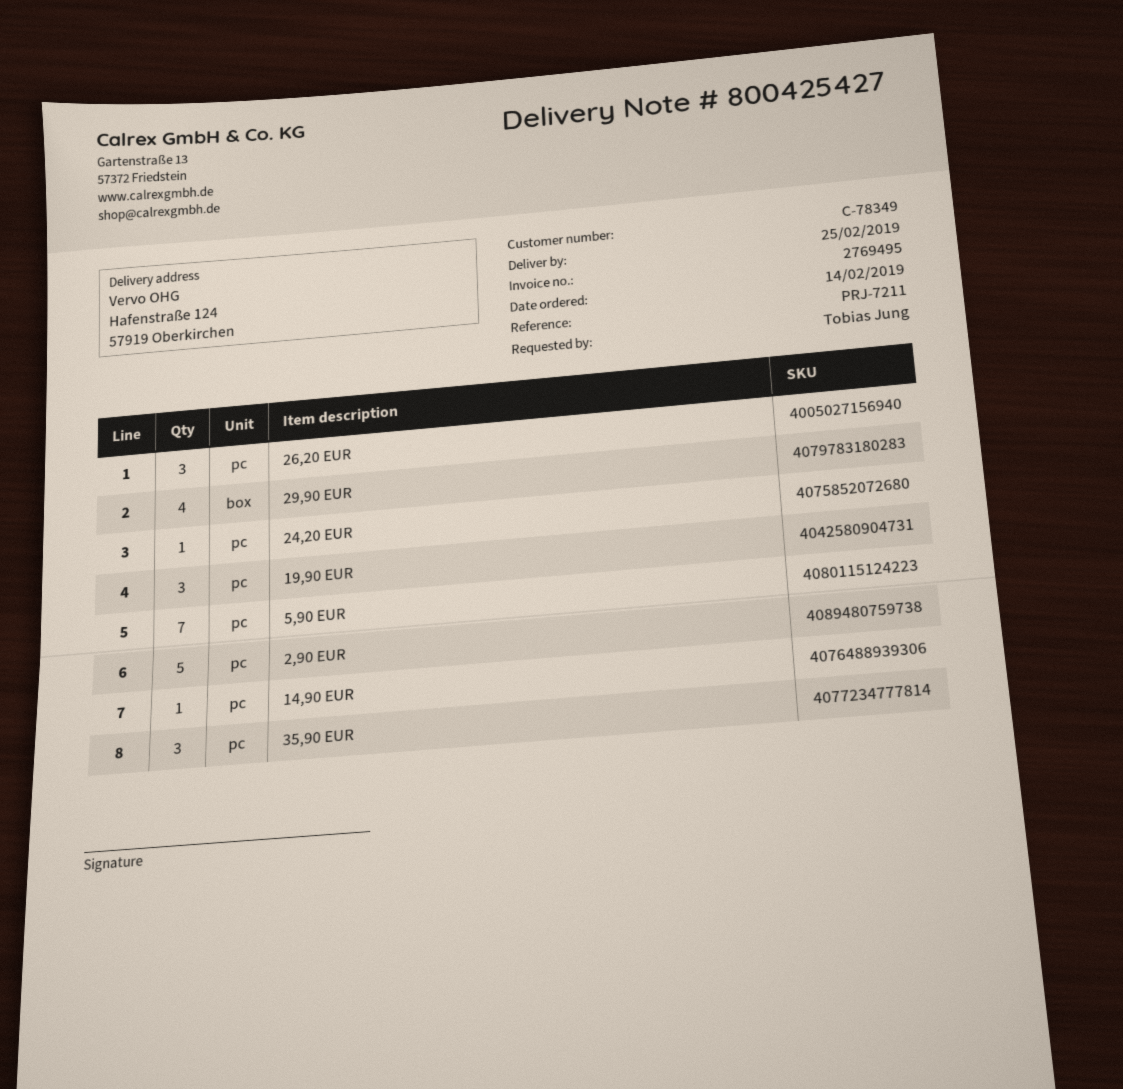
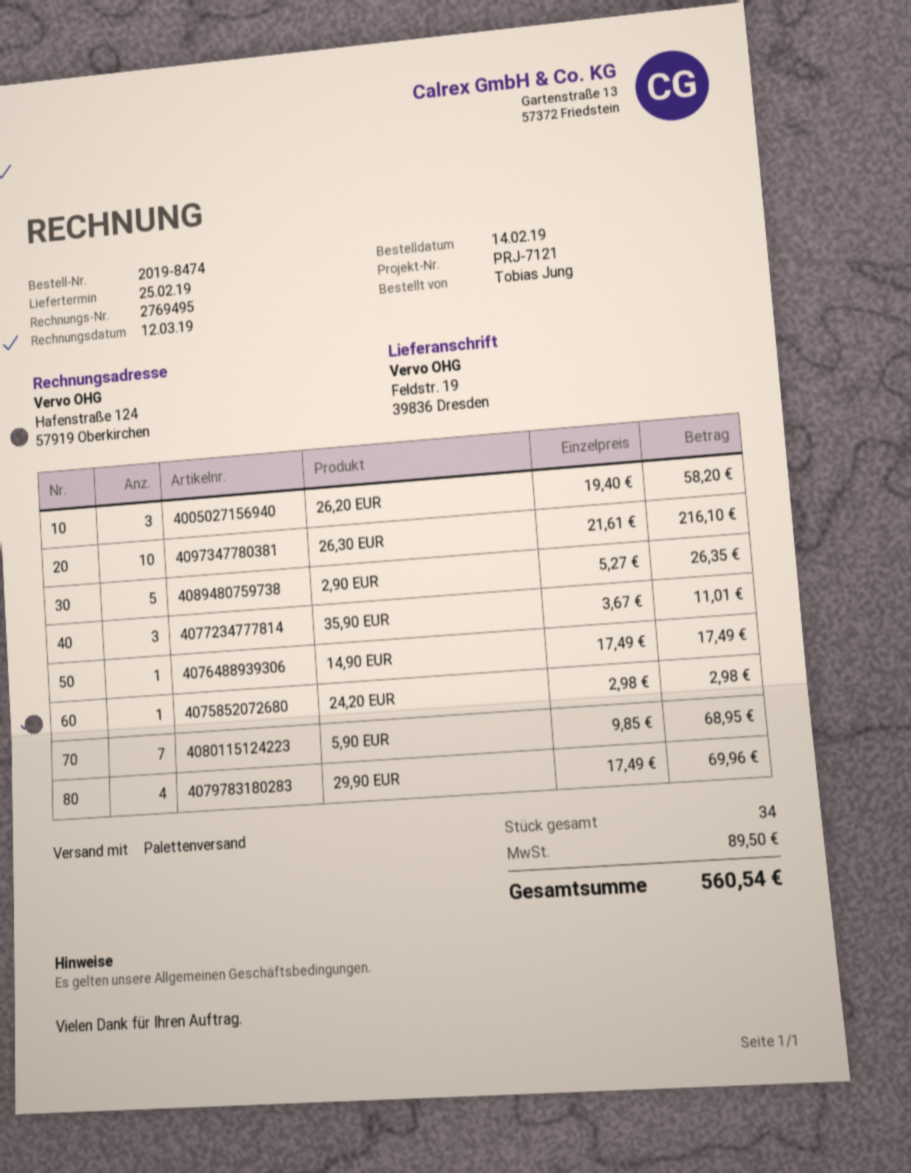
reference: PRJ-7211 -> PRJ-7121
ship to: Hafenstraße 124, 57919 Oberkirchen -> Feldstr. 19, 39836 Dresden
19,90 EUR: 3 -> none
26,30 EUR: none -> 10

